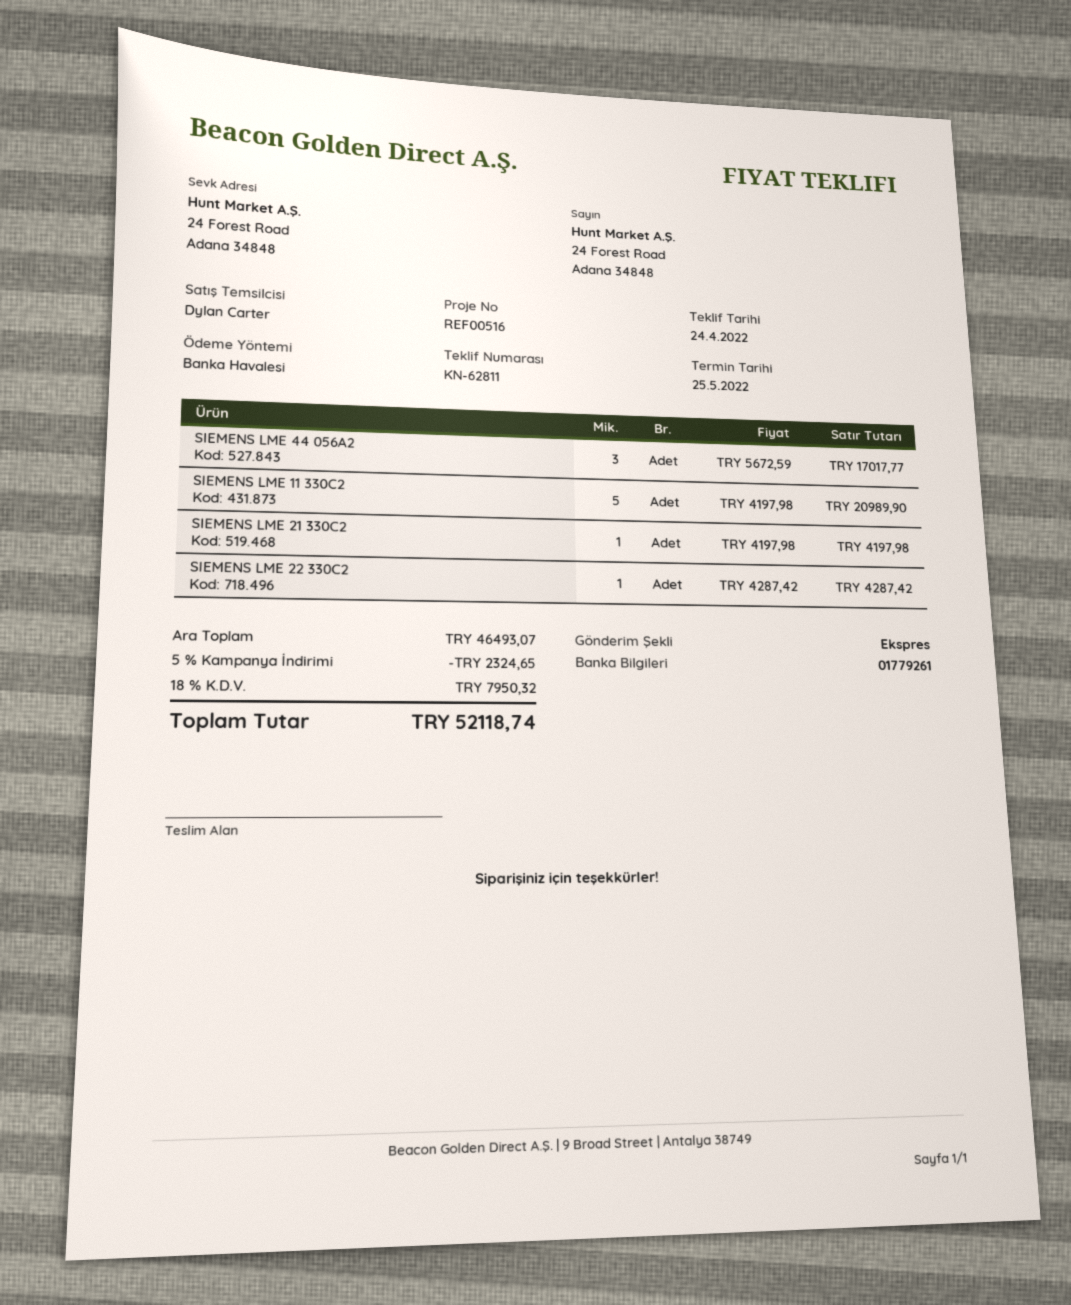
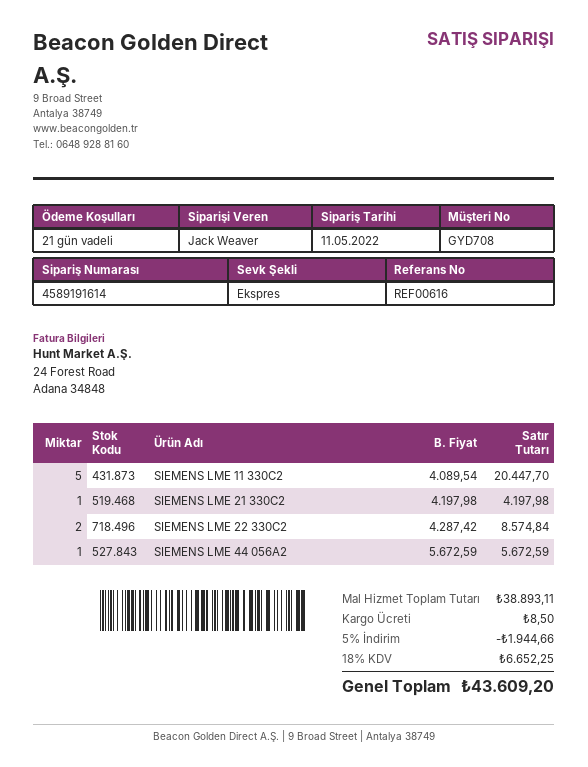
reference: REF00516 -> REF00616
SIEMENS LME 44 056A2: 3 x 5672.59 = 17017.77 -> 1 x 5672.59 = 5672.59
SIEMENS LME 11 330C2: 5 x 4197.98 = 20989.90 -> 5 x 4089.54 = 20447.70
SIEMENS LME 22 330C2: 1 x 4287.42 = 4287.42 -> 2 x 4287.42 = 8574.84
subtotal: 46493.07 -> 38893.11
discount: 5% = 2324.65 -> 5% = 1944.66
shipping: none -> 8.50
tax: 18% = 7950.32 -> 18% = 6652.25
total: 52118.74 -> 43609.20

